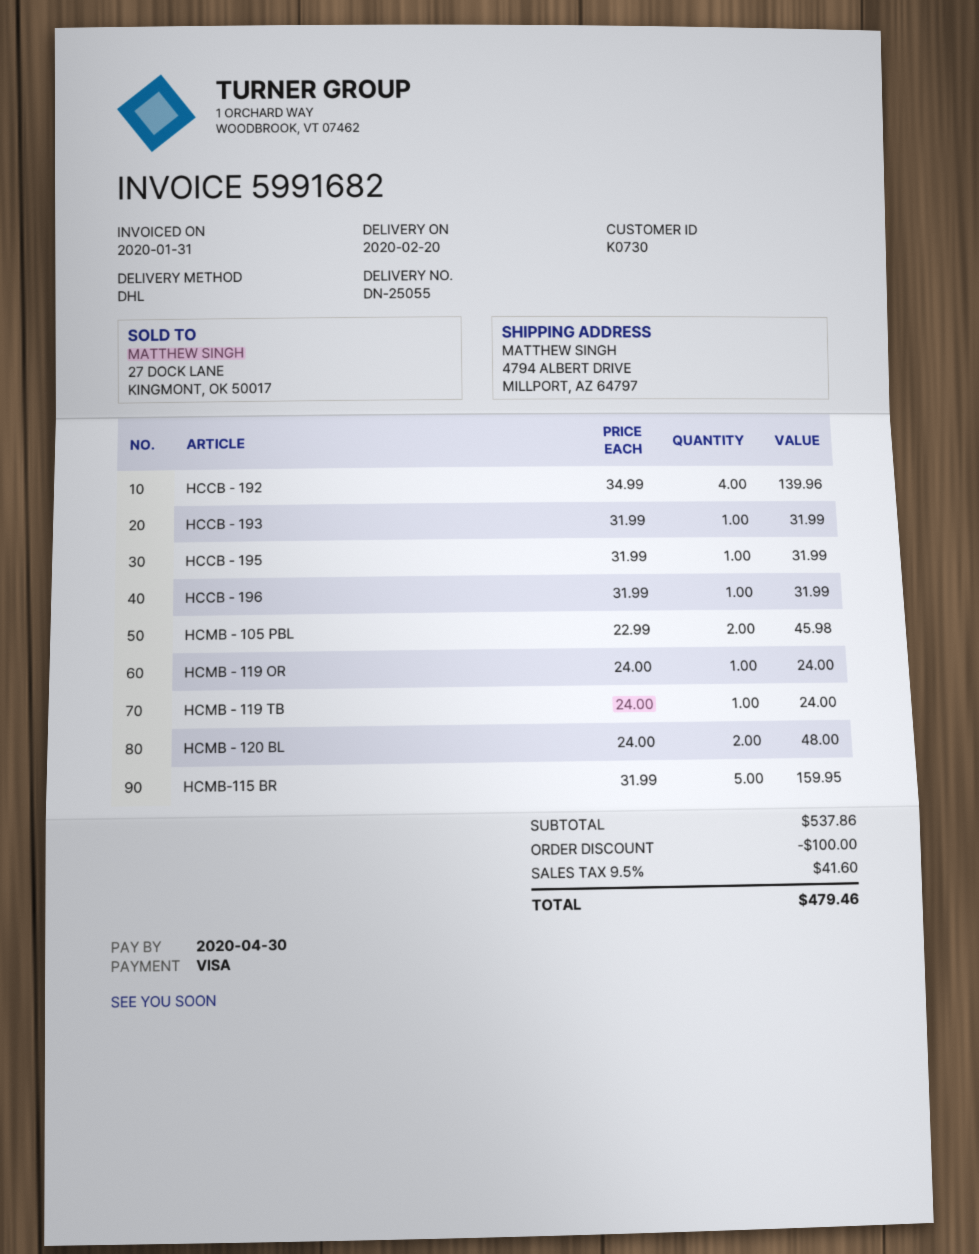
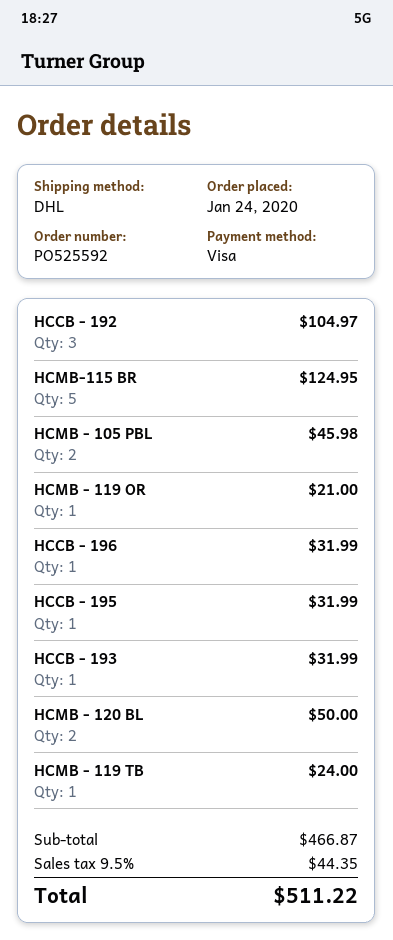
HCCB - 192: 4 for 139.96 -> 3 for 104.97
HCMB - 119 OR: 1 for 24.00 -> 1 for 21.00
HCMB - 120 BL: 2 for 48.00 -> 2 for 50.00
HCMB-115 BR: 5 for 159.95 -> 5 for 124.95
subtotal: 537.86 -> 466.87
discount: 100.00 -> none
tax: 9.5% = 41.60 -> 9.5% = 44.35
total: 479.46 -> 511.22

